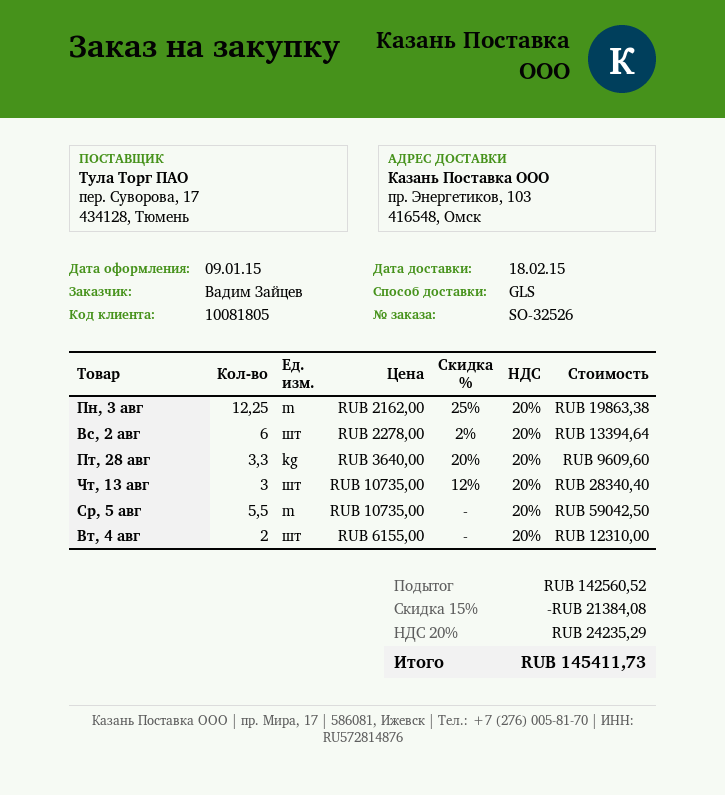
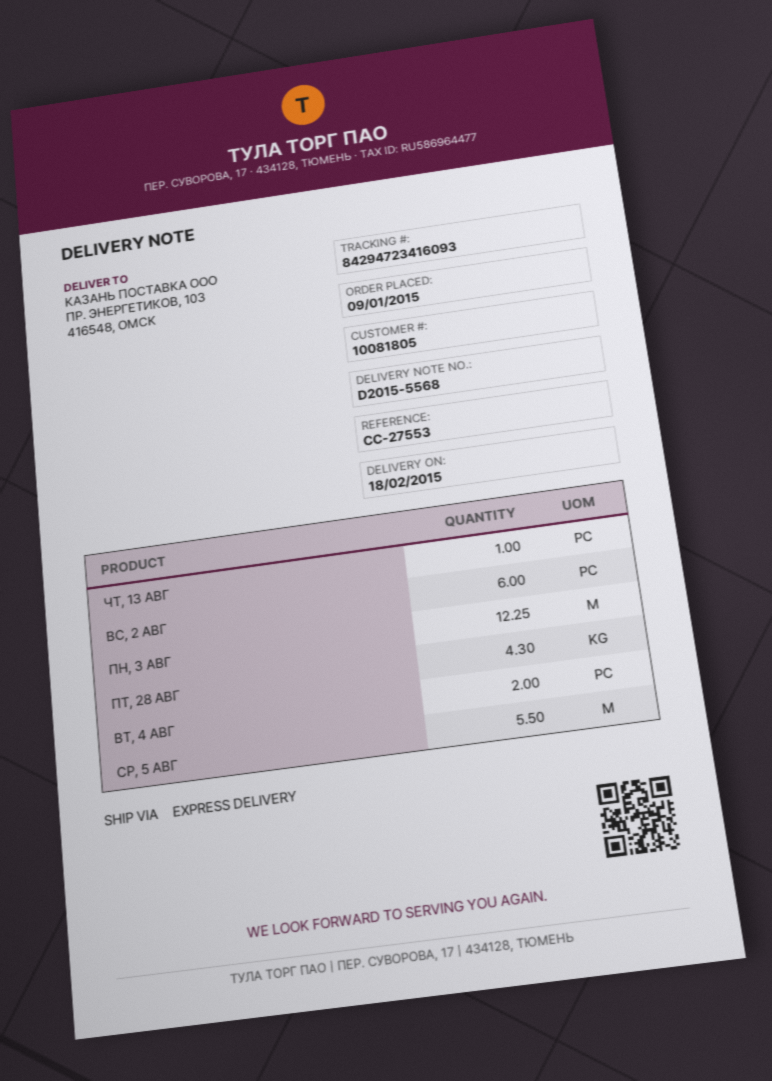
shipping method: GLS -> express
Пт, 28 авг: 3.3 -> 4.3
Чт, 13 авг: 3 -> 1

